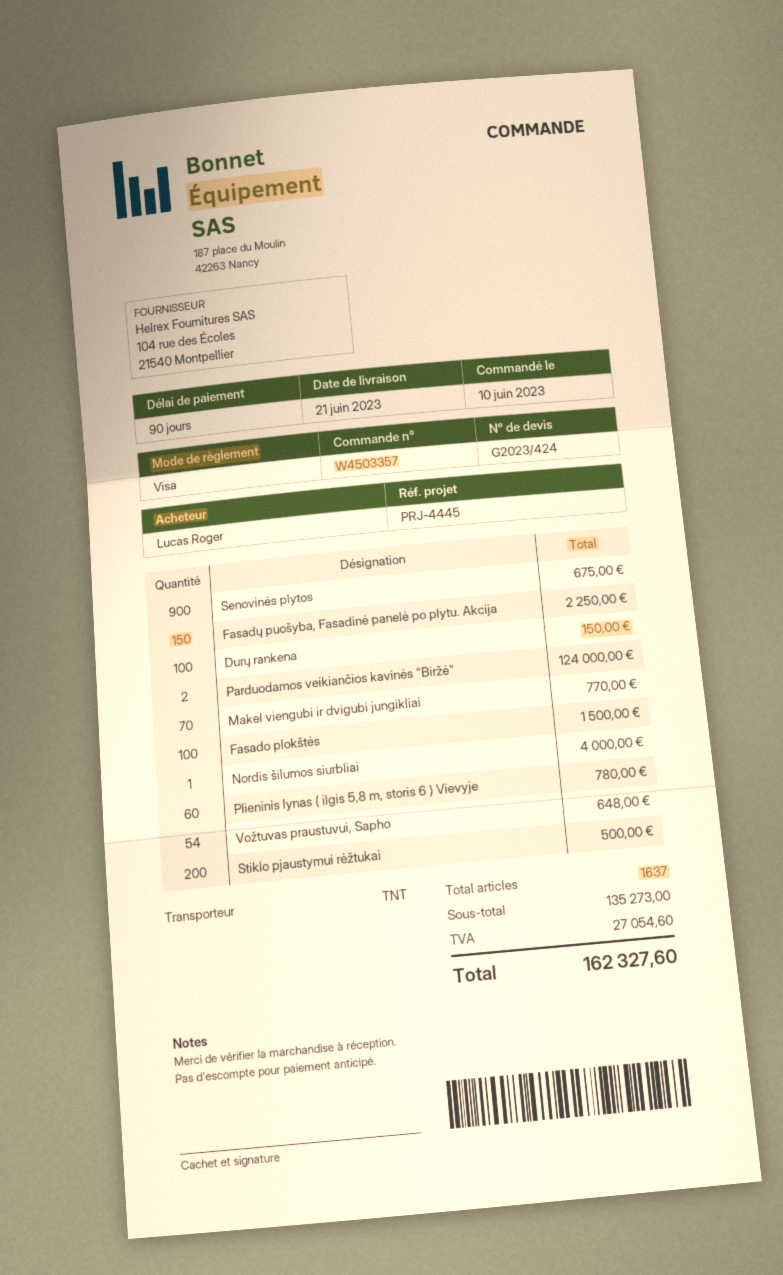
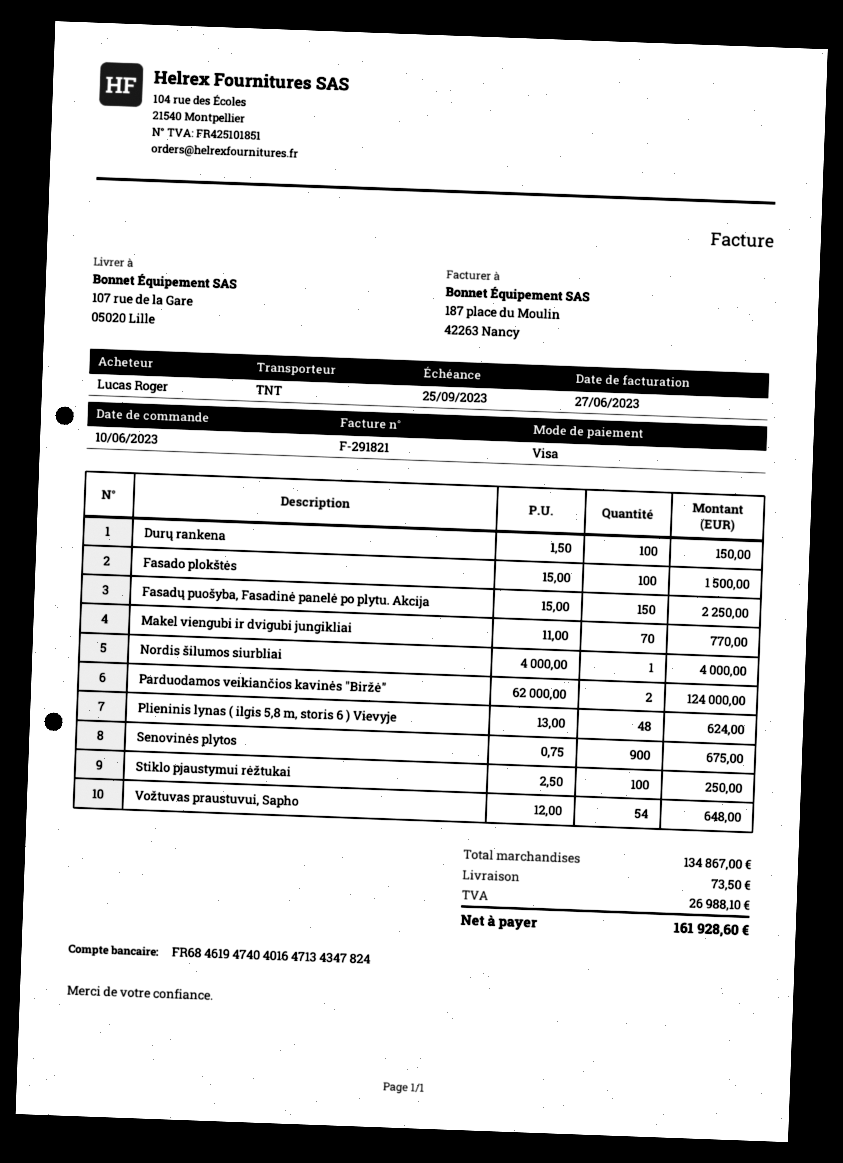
Plieninis lynas ( ilgis 5,8 m, storis 6 ) Vievyje: 60 for 780.00 -> 48 for 624.00
Stiklo pjaustymui rėžtukai: 200 for 500.00 -> 100 for 250.00
subtotal: 135273.00 -> 134867.00
shipping: none -> 73.50
tax: 27054.60 -> 26988.10
total: 162327.60 -> 161928.60

